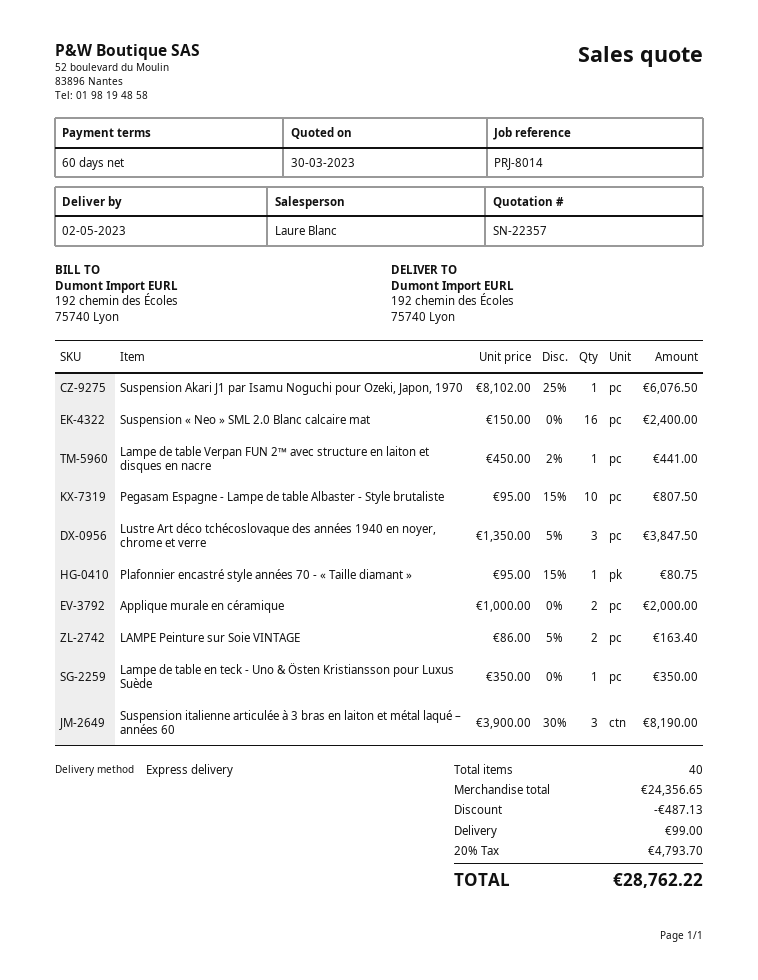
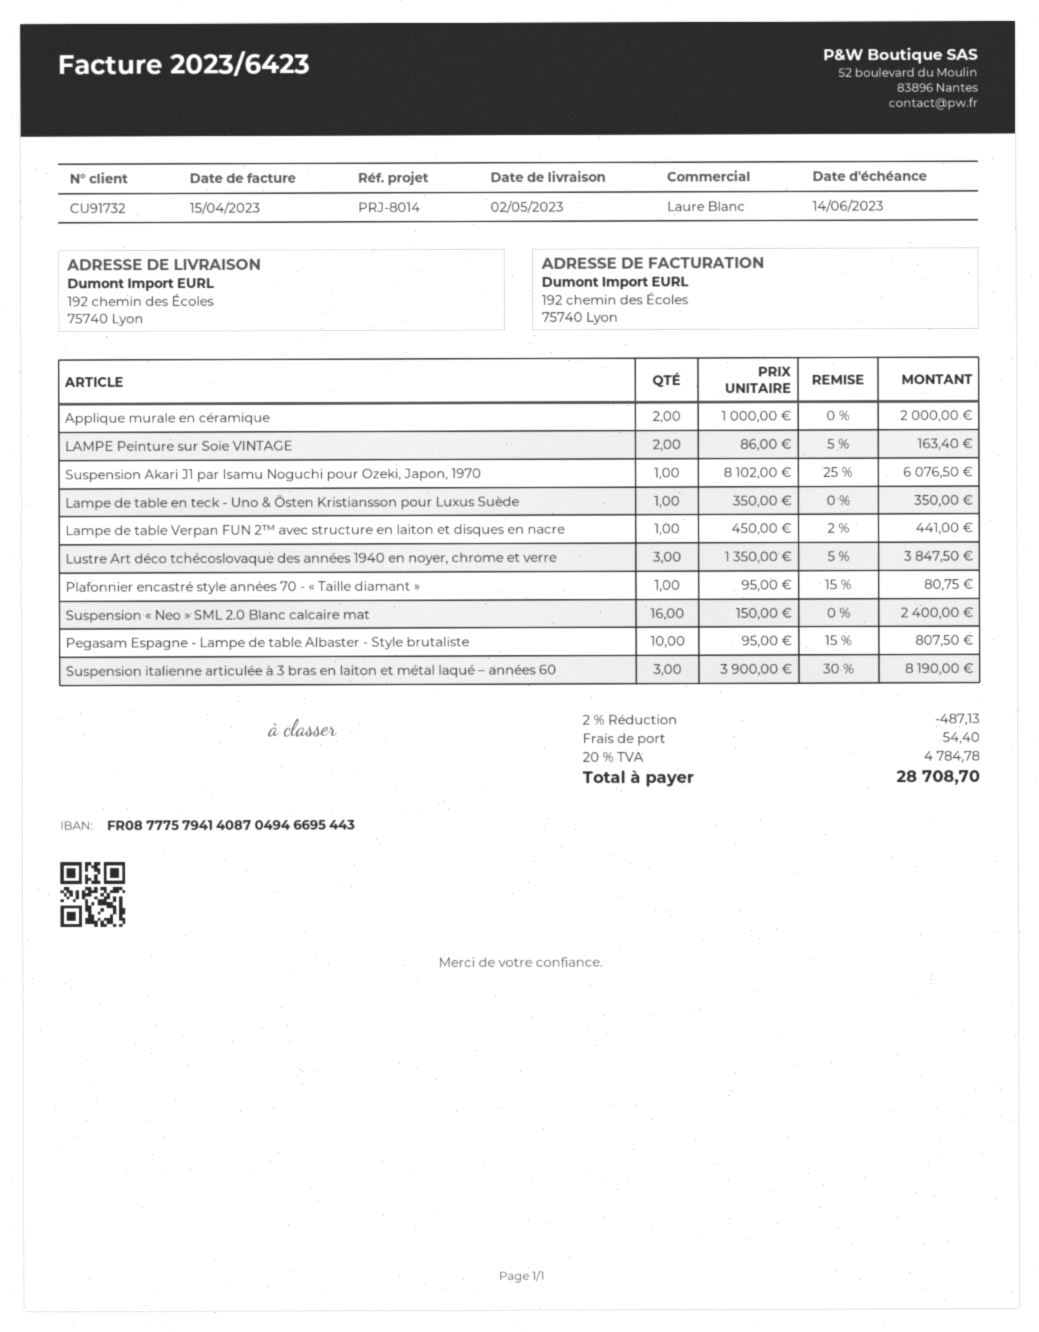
shipping: 99.00 -> 54.40
tax: 20% = 4793.70 -> 20% = 4784.78
total: 28762.22 -> 28708.70

